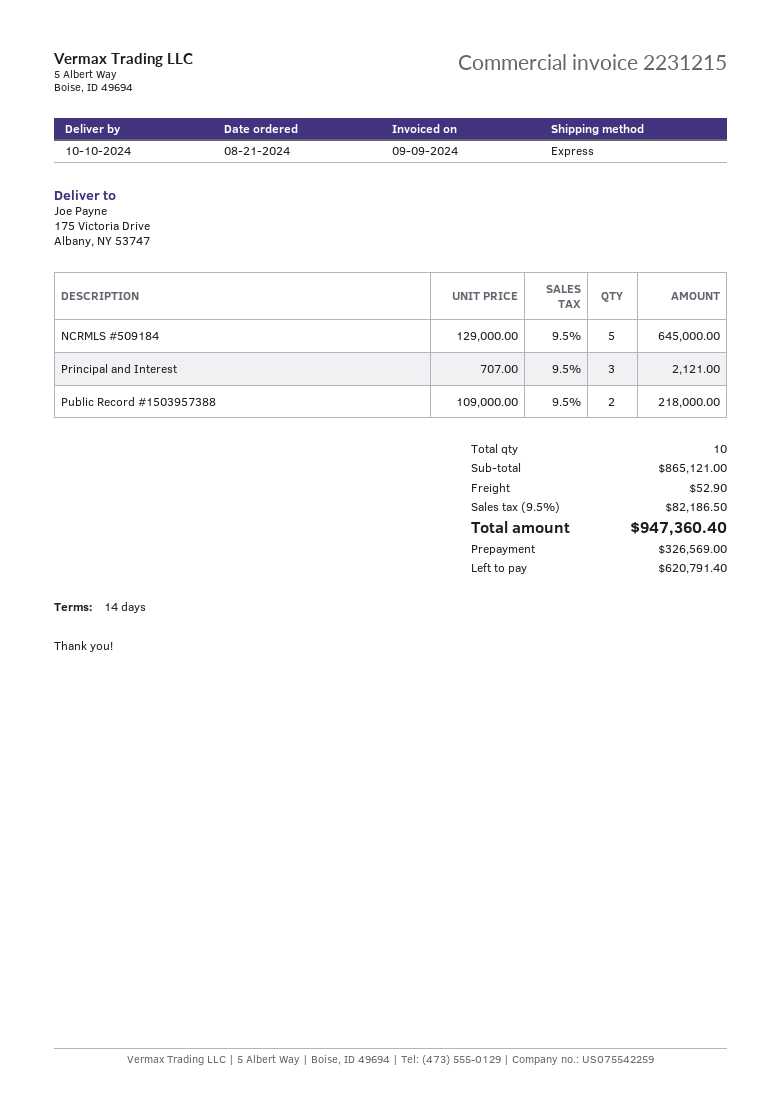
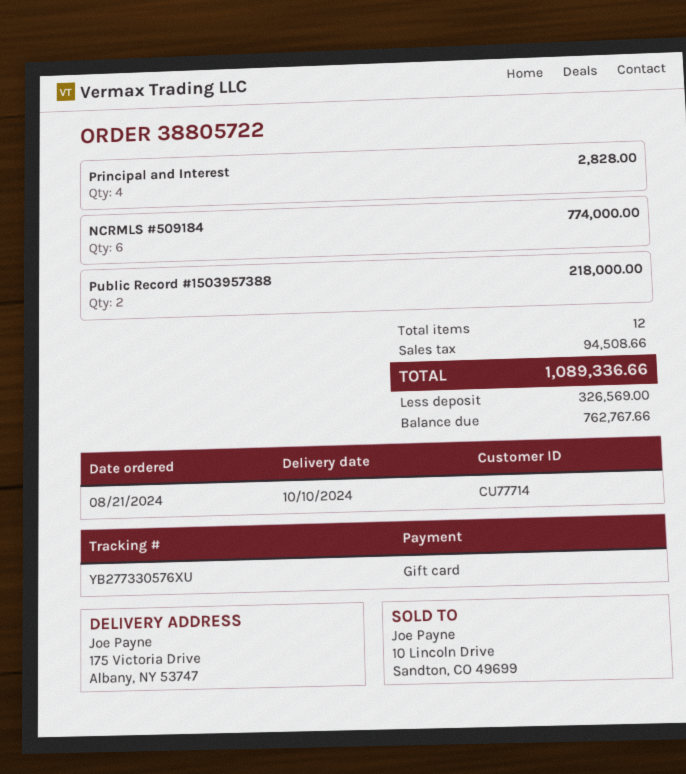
NCRMLS #509184: 5 for 645000.00 -> 6 for 774000.00
Principal and Interest: 3 for 2121.00 -> 4 for 2828.00
total quantity: 10 -> 12
shipping: 52.90 -> none
tax: 82186.50 -> 94508.66
total: 947360.40 -> 1089336.66
balance: 620791.40 -> 762767.66

